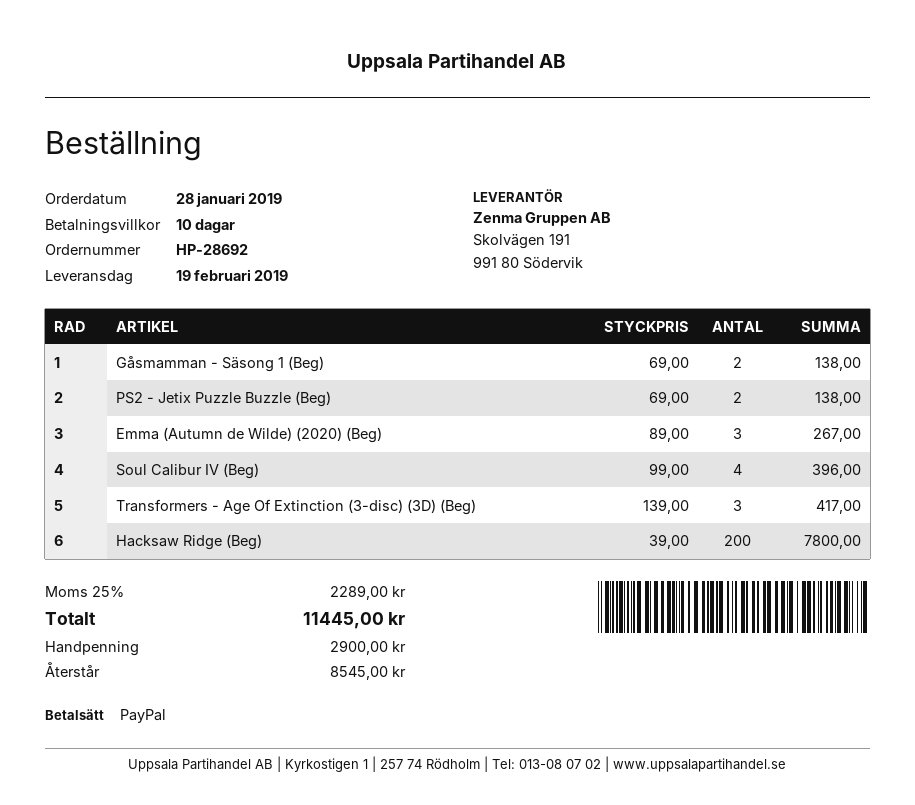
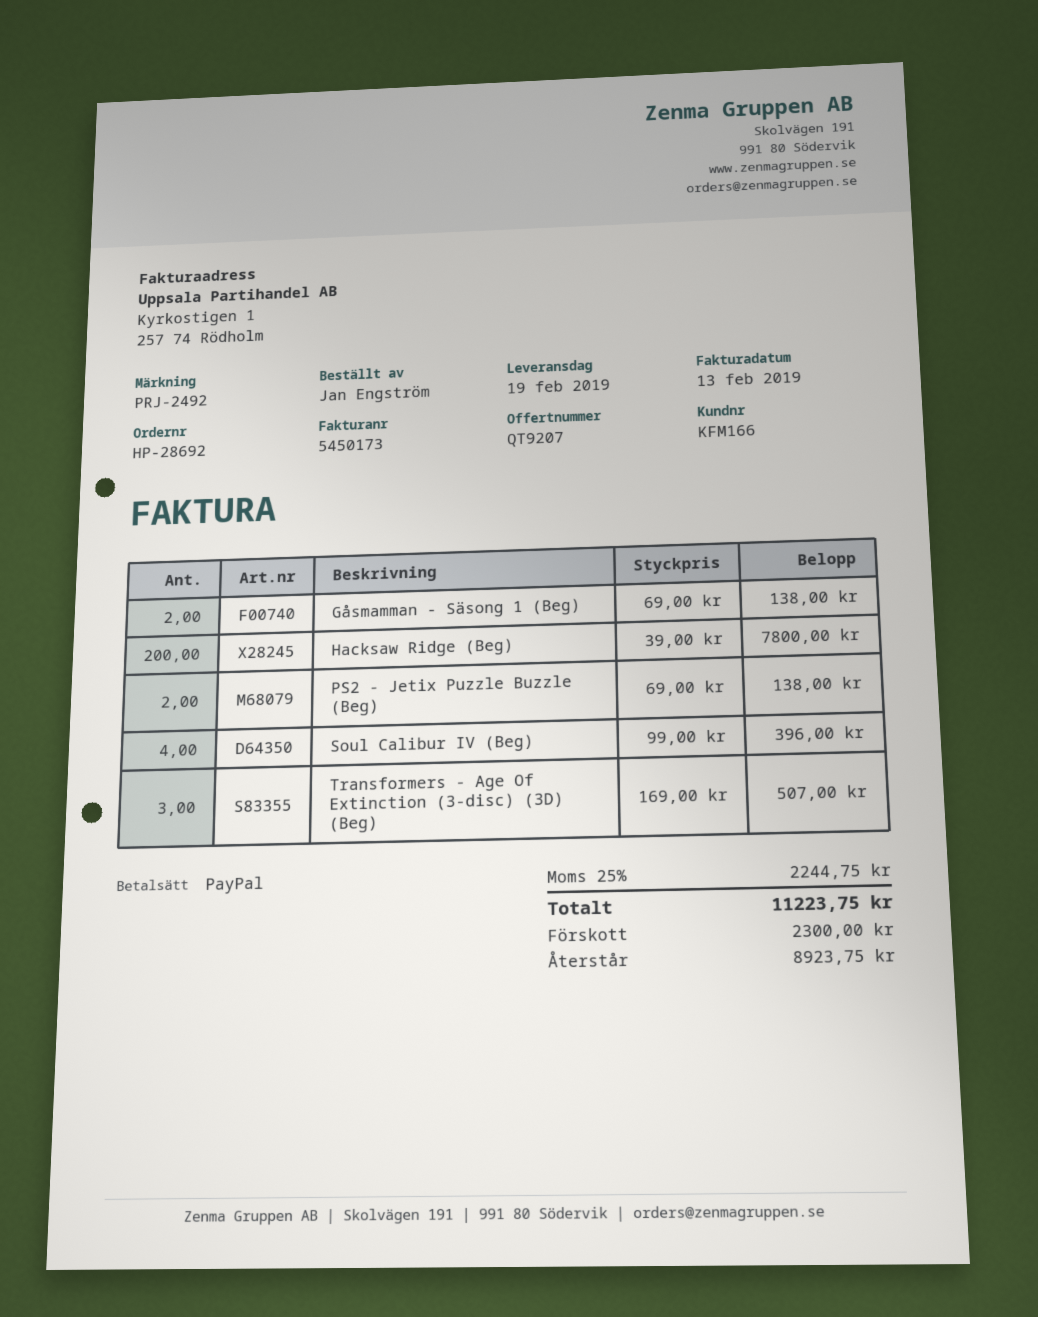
Emma (Autumn de Wilde) (2020) (Beg): 3 x 89.00 = 267.00 -> none
Transformers - Age Of Extinction (3-disc) (3D) (Beg): 3 x 139.00 = 417.00 -> 3 x 169.00 = 507.00
tax: 25% = 2289.00 -> 25% = 2244.75
total: 11445.00 -> 11223.75
deposit: 2900.00 -> 2300.00
balance: 8545.00 -> 8923.75

